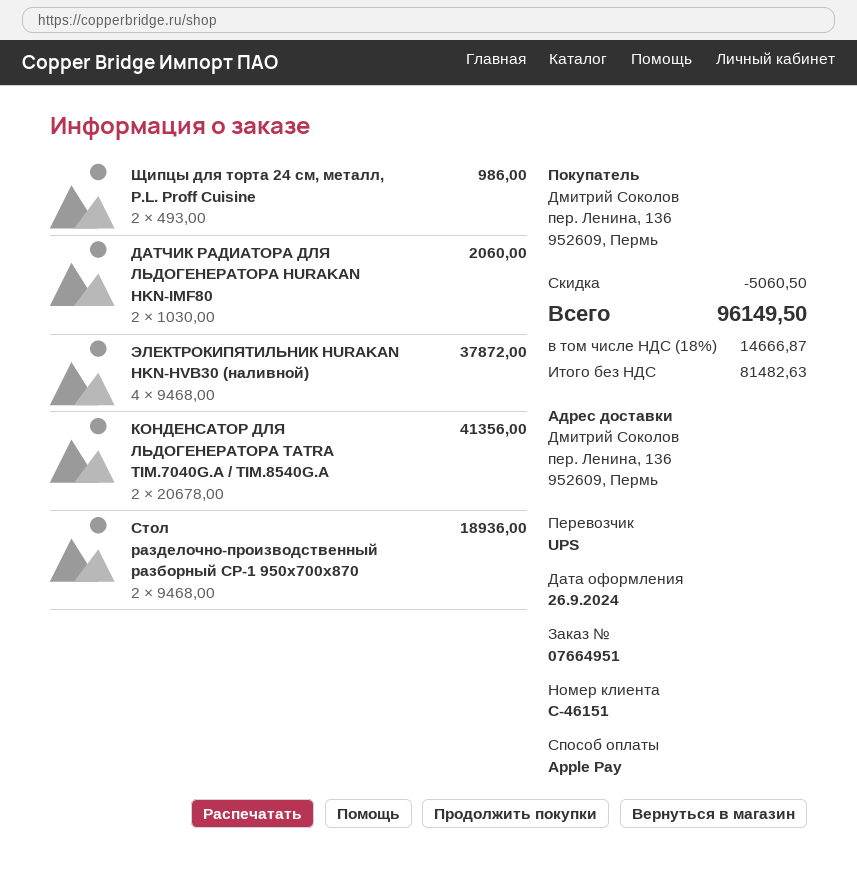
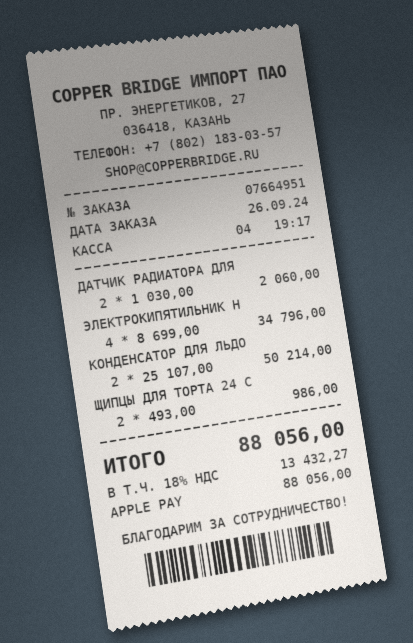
ЭЛЕКТРОКИПЯТИЛЬНИК HURAKAN HKN-HVB30 (наливной): 4 x 9468.00 = 37872.00 -> 4 x 8699.00 = 34796.00
КОНДЕНСАТОР ДЛЯ ЛЬДОГЕНЕРАТОРА TATRA TIM.7040G.A / TIM.8540G.A: 2 x 20678.00 = 41356.00 -> 2 x 25107.00 = 50214.00
Стол разделочно-производственный разборный СР-1 950x700x870: 2 x 9468.00 = 18936.00 -> none
discount: 5060.50 -> none
tax: 18% = 14666.87 -> 18% = 13432.27
total: 96149.50 -> 88056.00

